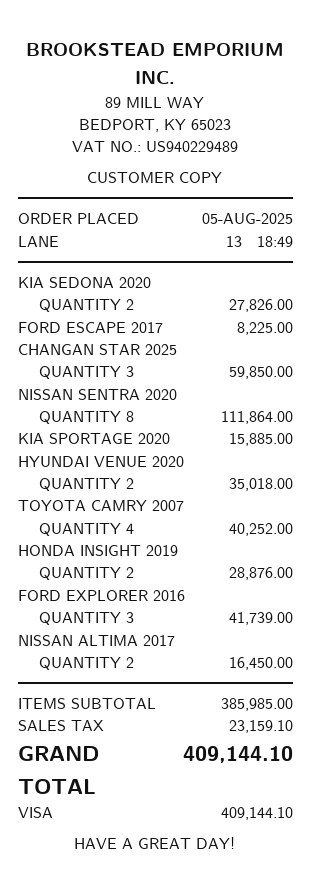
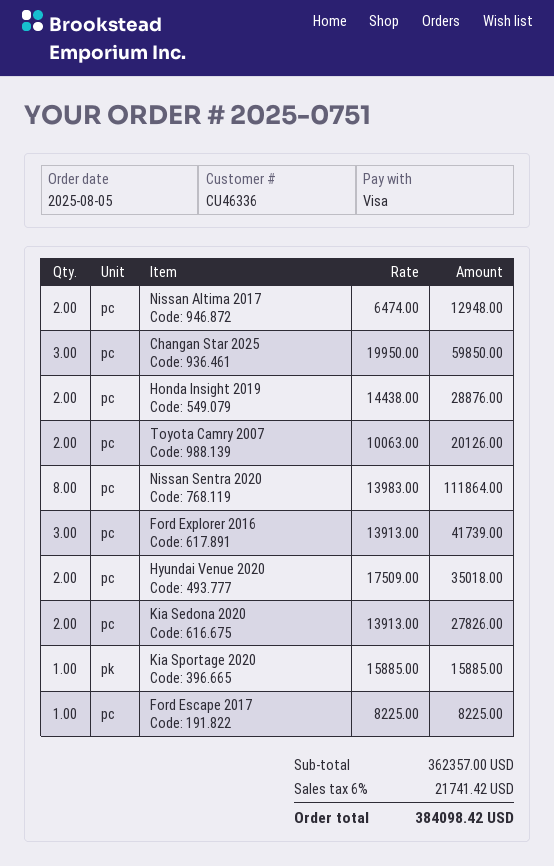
TOYOTA CAMRY 2007: 4 for 40252.00 -> 2 for 20126.00
NISSAN ALTIMA 2017: 2 for 16450.00 -> 2 for 12948.00
subtotal: 385985.00 -> 362357.00
tax: 23159.10 -> 21741.42
total: 409144.10 -> 384098.42

